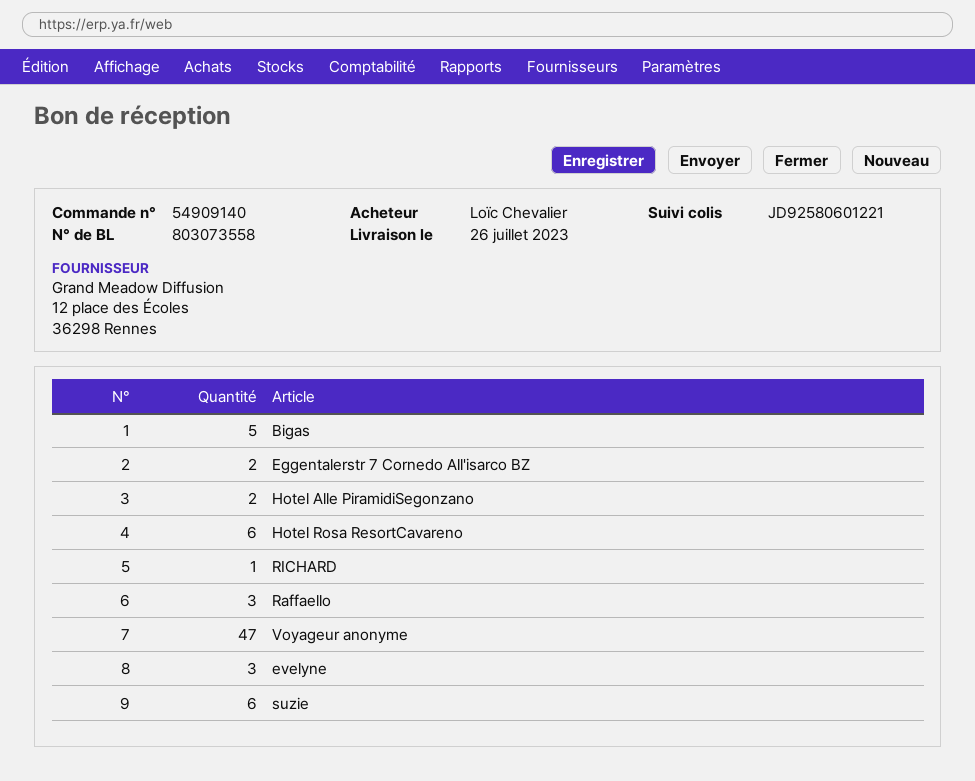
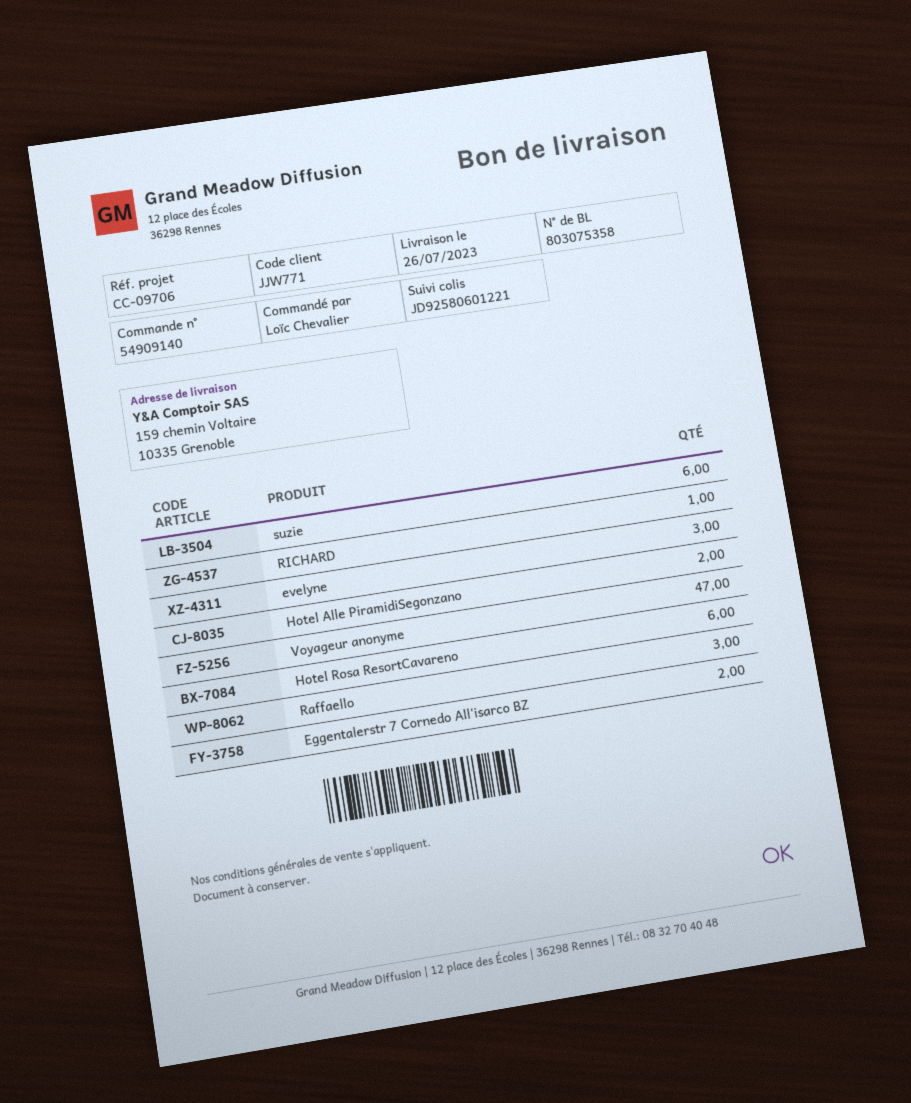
delivery note number: 803073558 -> 803075358
Bigas: 5 -> none

